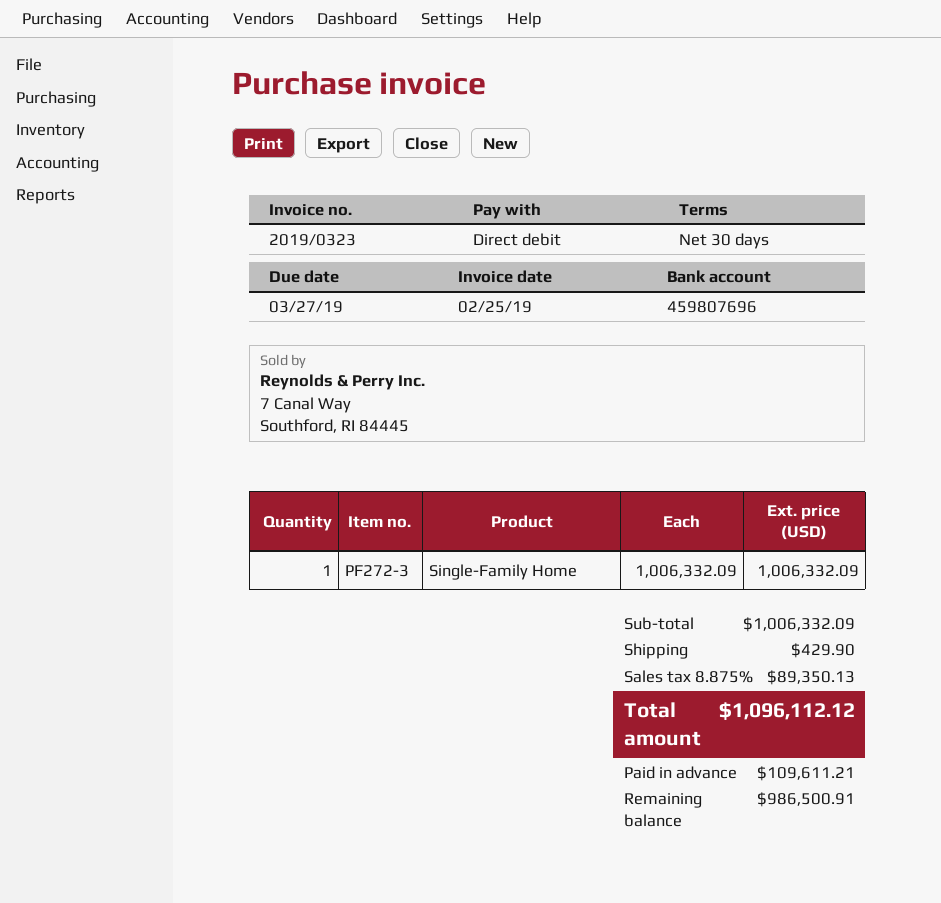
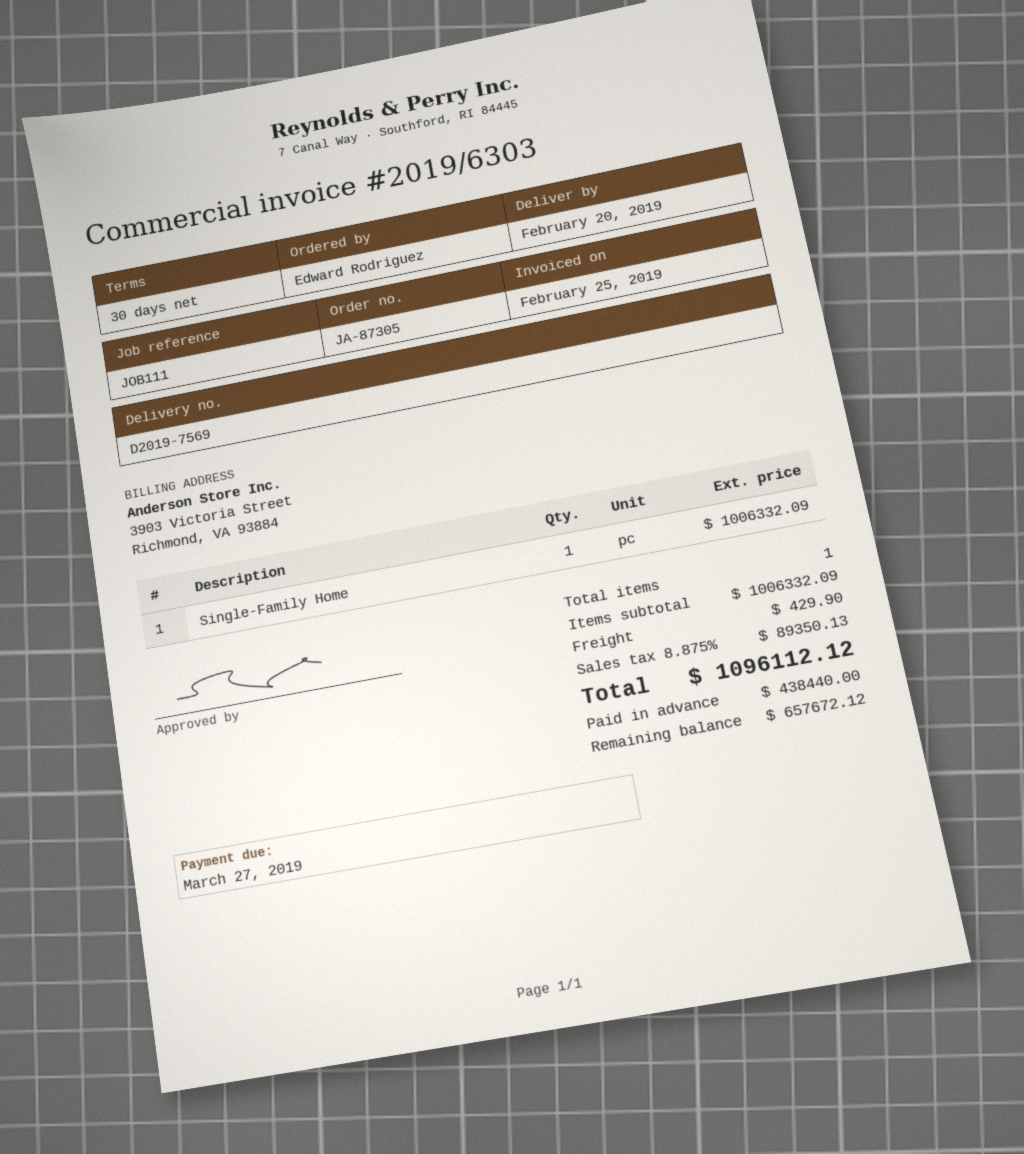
invoice number: 2019/0323 -> 2019/6303
deposit: 109611.21 -> 438440.00
balance: 986500.91 -> 657672.12

